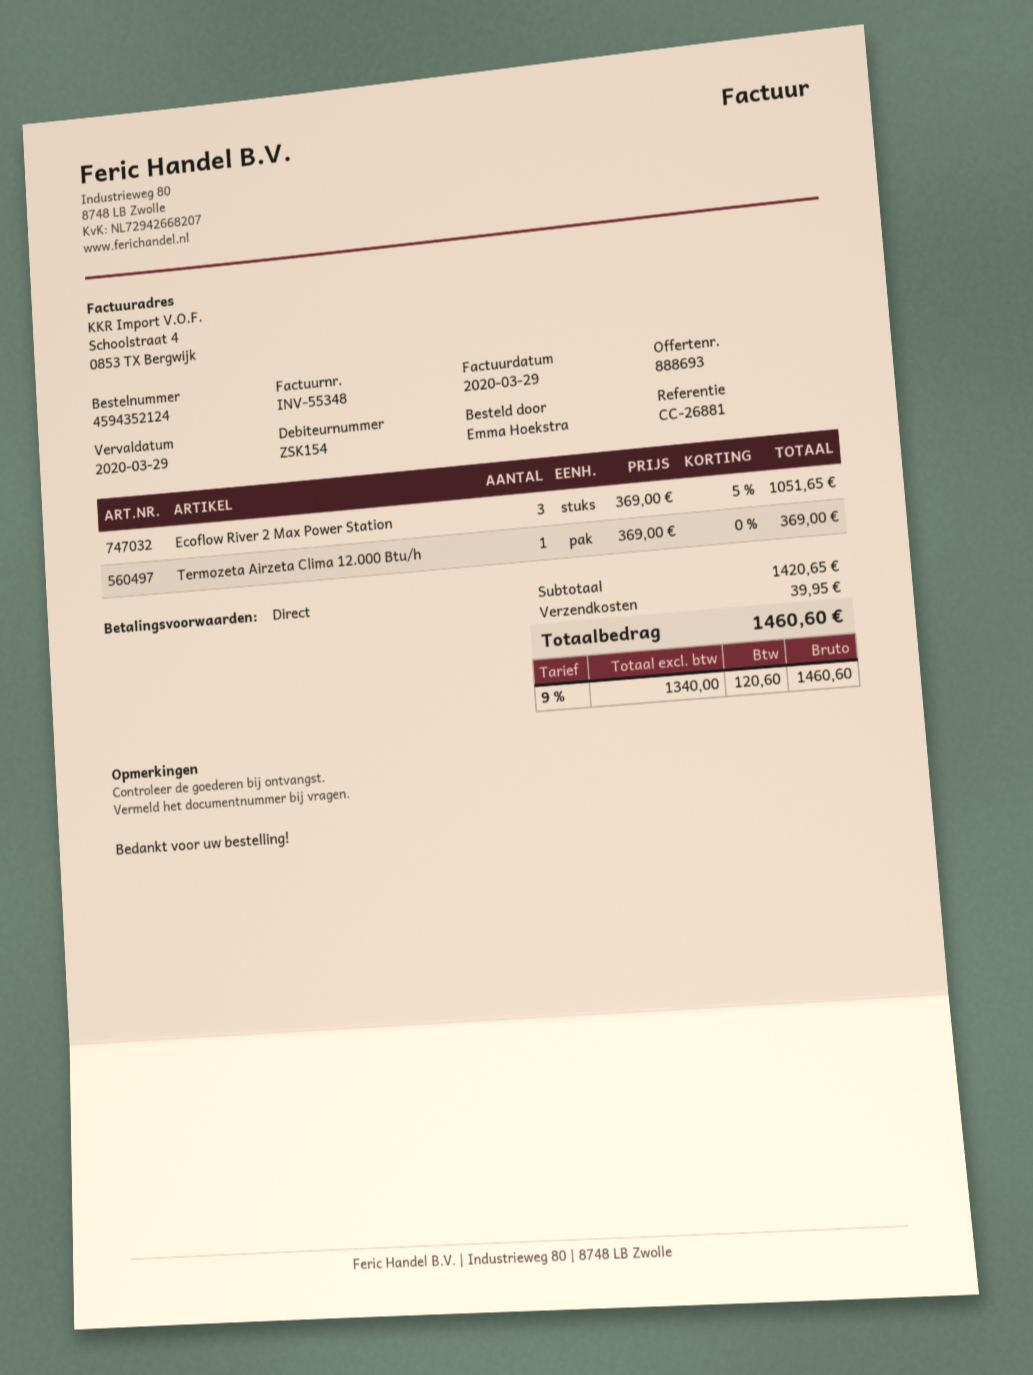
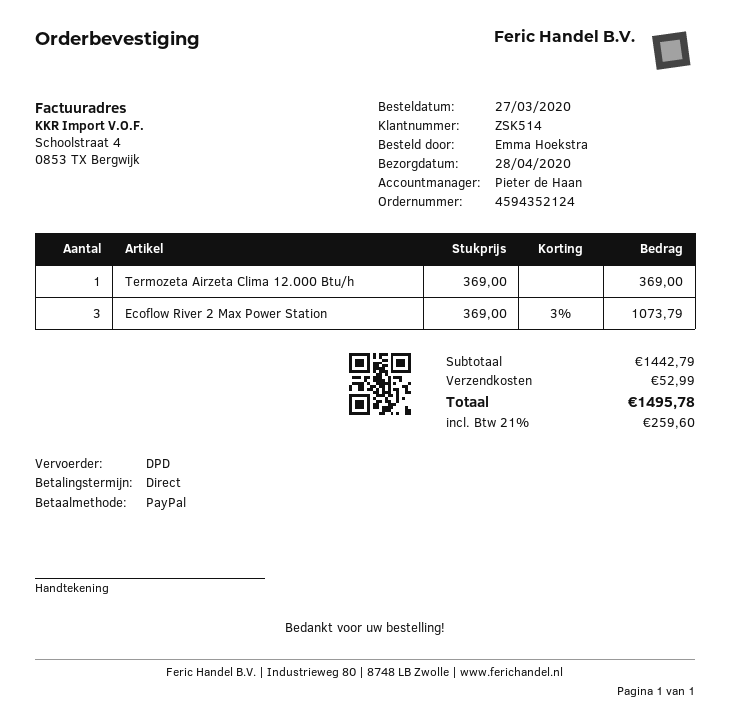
customer number: ZSK154 -> ZSK514
Ecoflow River 2 Max Power Station: 3 x 369.00 - 5% = 1051.65 -> 3 x 369.00 - 3% = 1073.79
subtotal: 1420.65 -> 1442.79
shipping: 39.95 -> 52.99
tax: 9% = 120.60 -> 21% = 259.60
total: 1460.60 -> 1495.78

